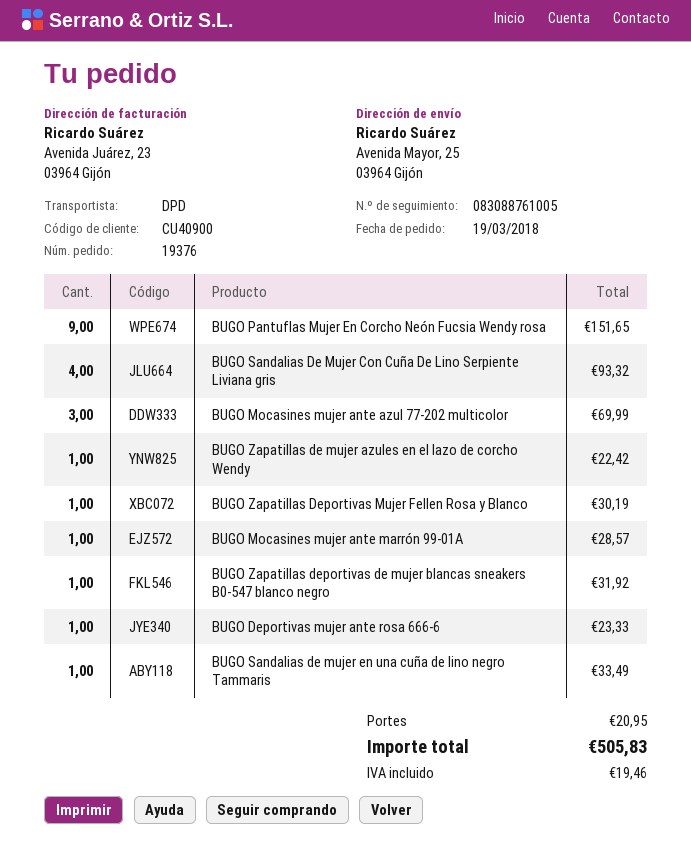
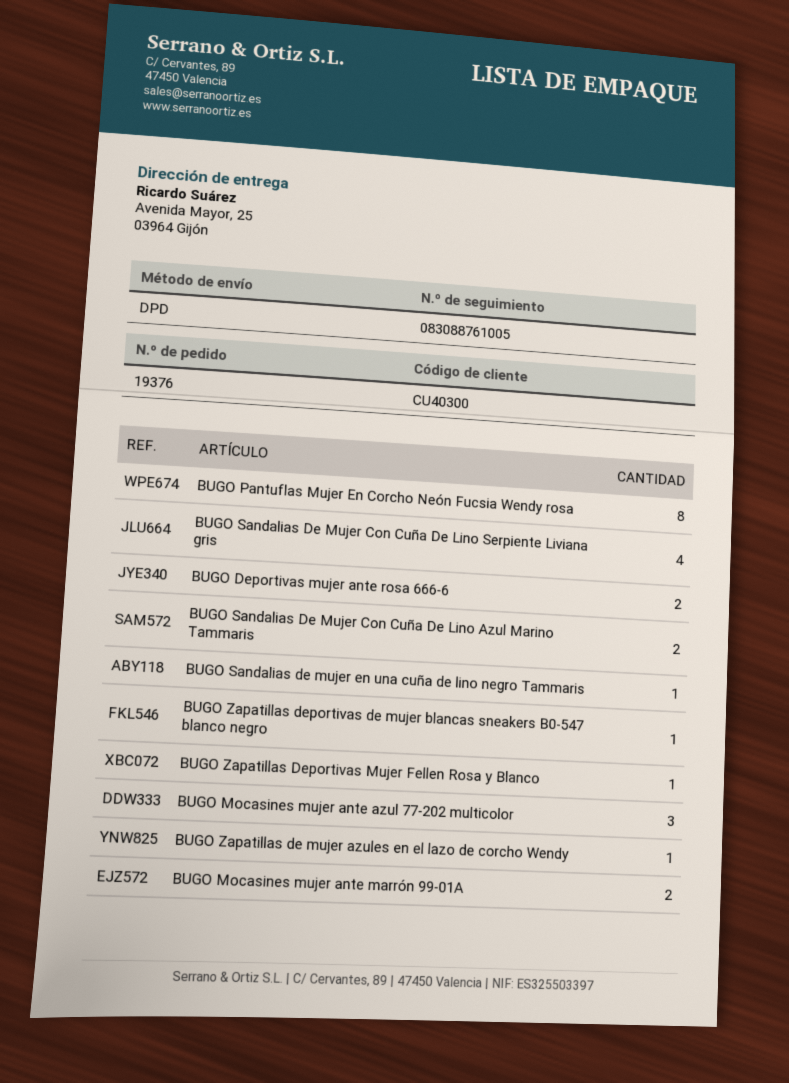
customer number: CU40900 -> CU40300
BUGO Pantuflas Mujer En Corcho Neón Fucsia Wendy rosa: 9 -> 8
BUGO Mocasines mujer ante marrón 99-01A: 1 -> 2
BUGO Deportivas mujer ante rosa 666-6: 1 -> 2
BUGO Sandalias De Mujer Con Cuña De Lino Azul Marino Tammaris: none -> 2

